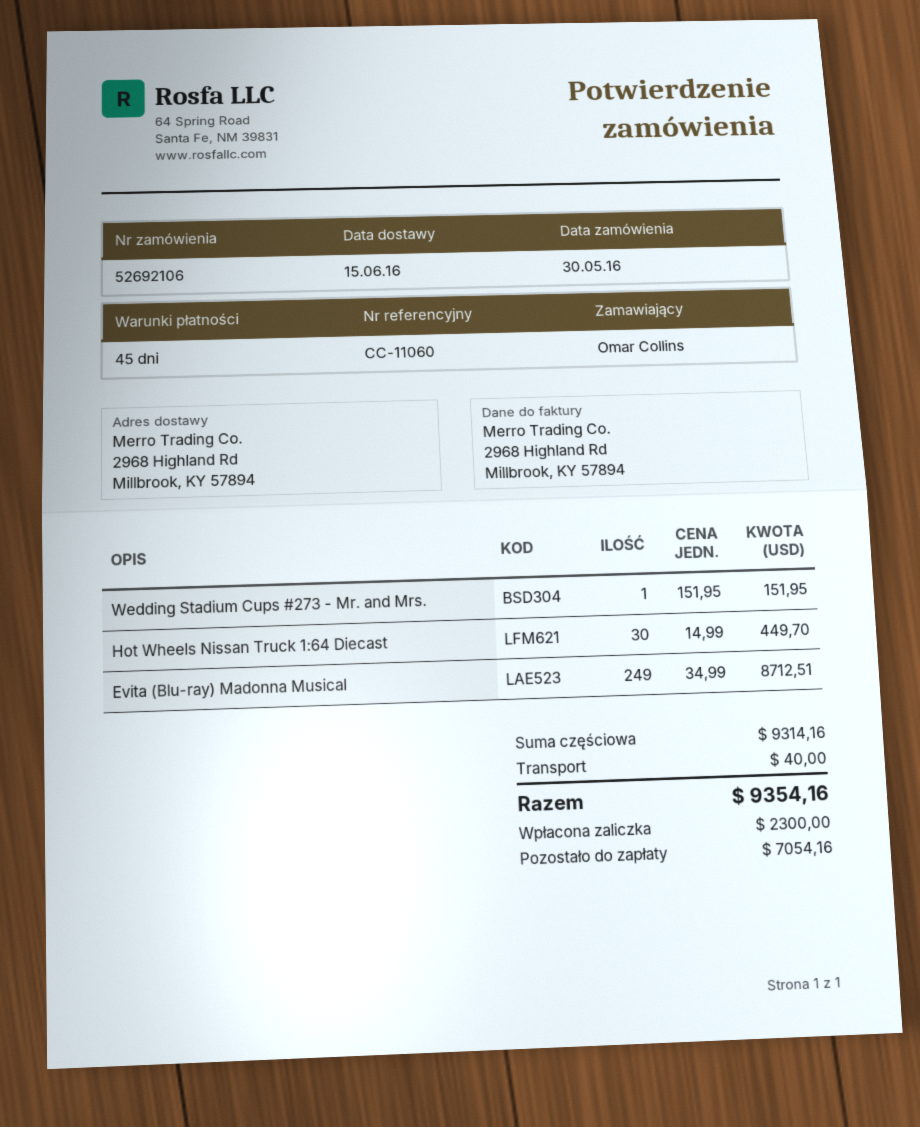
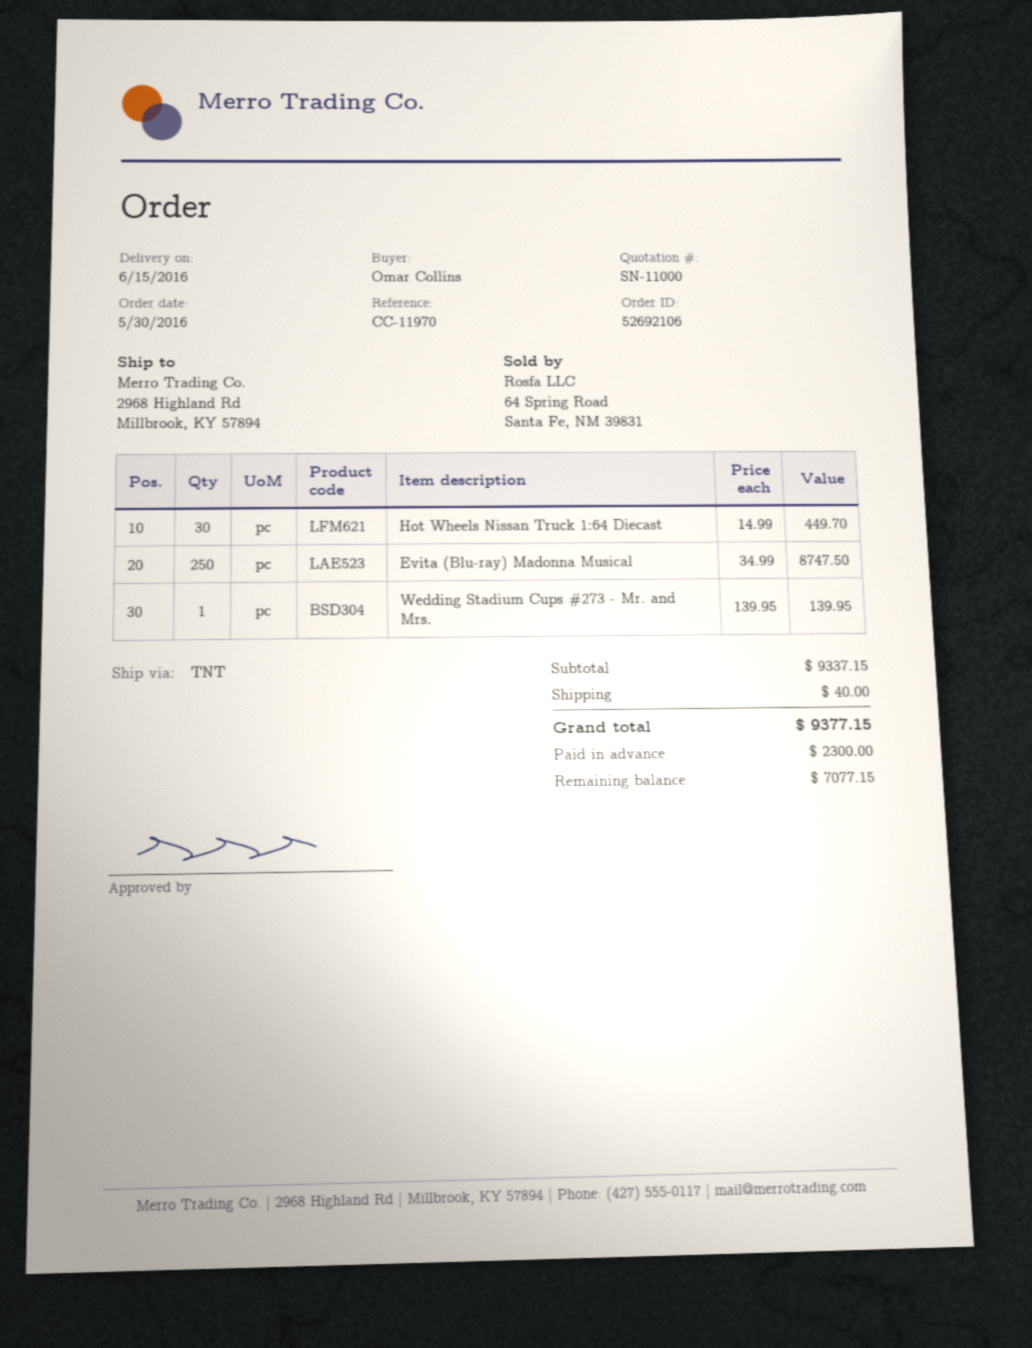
reference: CC-11060 -> CC-11970
Wedding Stadium Cups #273 - Mr. and Mrs.: 1 x 151.95 = 151.95 -> 1 x 139.95 = 139.95
Evita (Blu-ray) Madonna Musical: 249 x 34.99 = 8712.51 -> 250 x 34.99 = 8747.50
subtotal: 9314.16 -> 9337.15
total: 9354.16 -> 9377.15
balance: 7054.16 -> 7077.15

